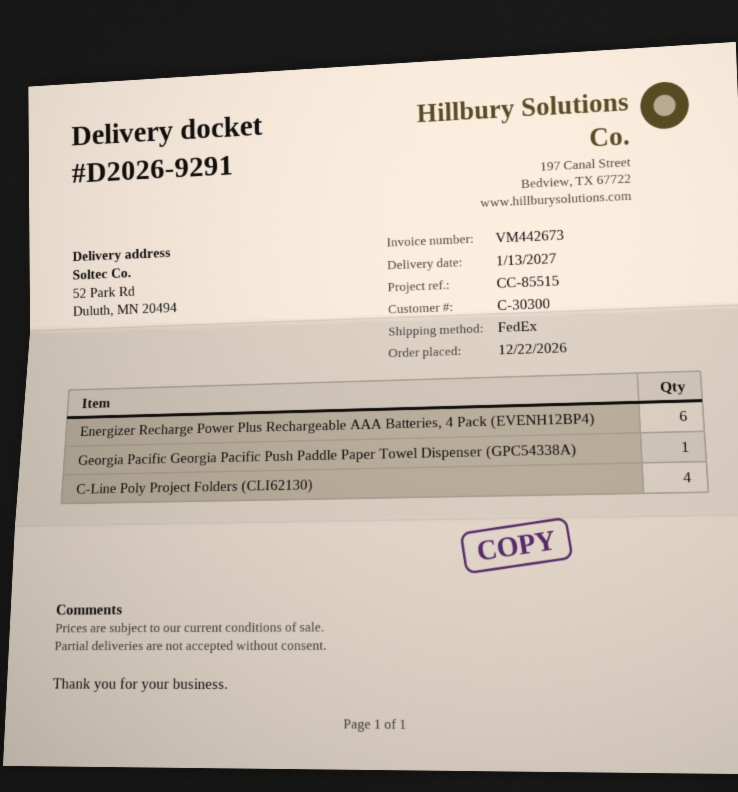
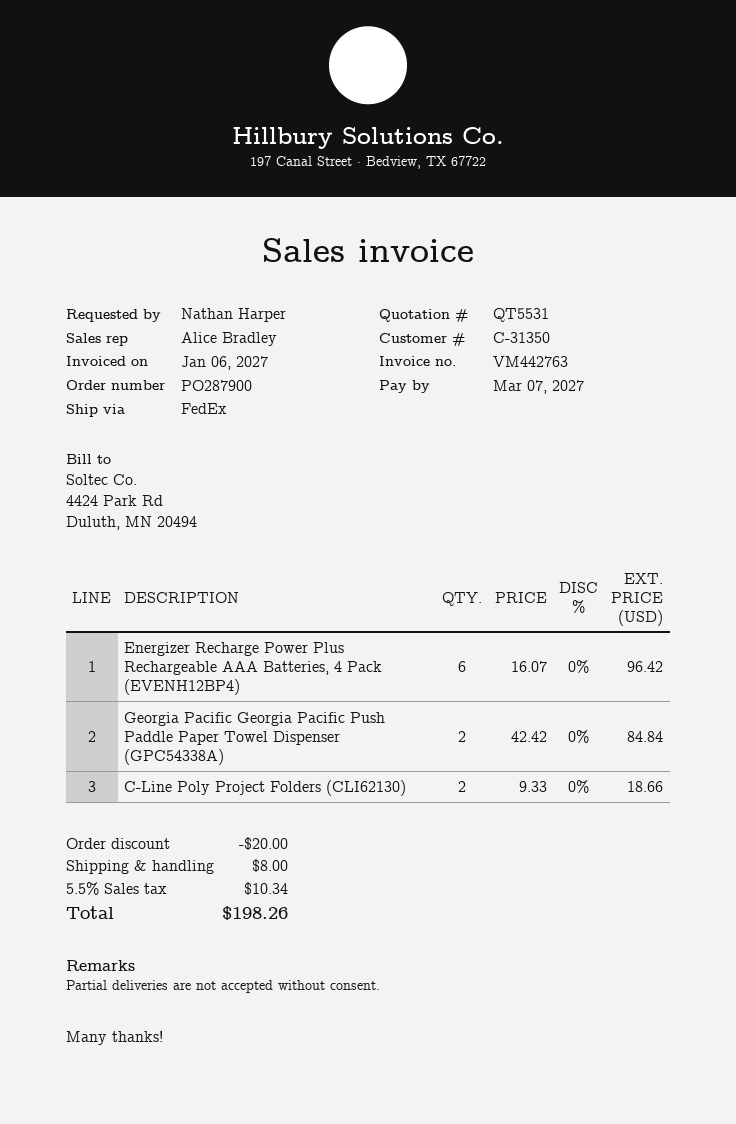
invoice number: VM442673 -> VM442763
customer number: C-30300 -> C-31350
Georgia Pacific Georgia Pacific Push Paddle Paper Towel Dispenser (GPC54338A): 1 -> 2
C-Line Poly Project Folders (CLI62130): 4 -> 2

